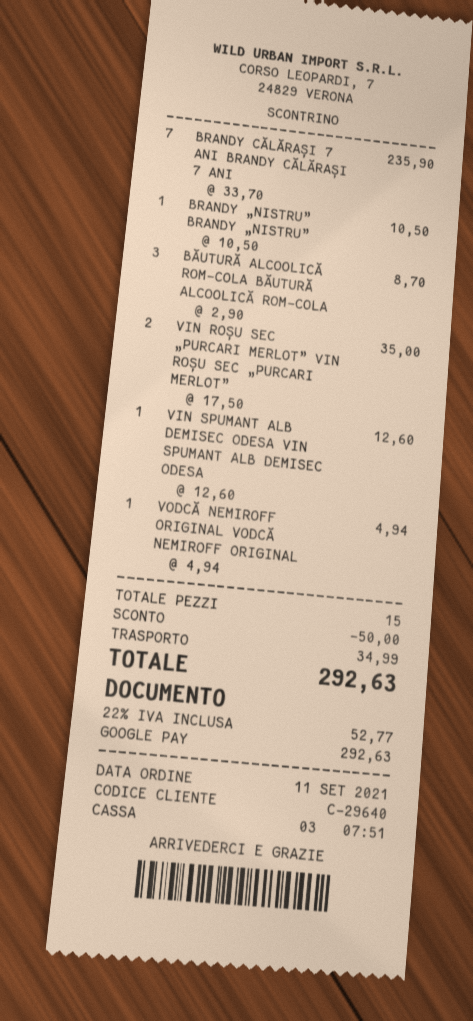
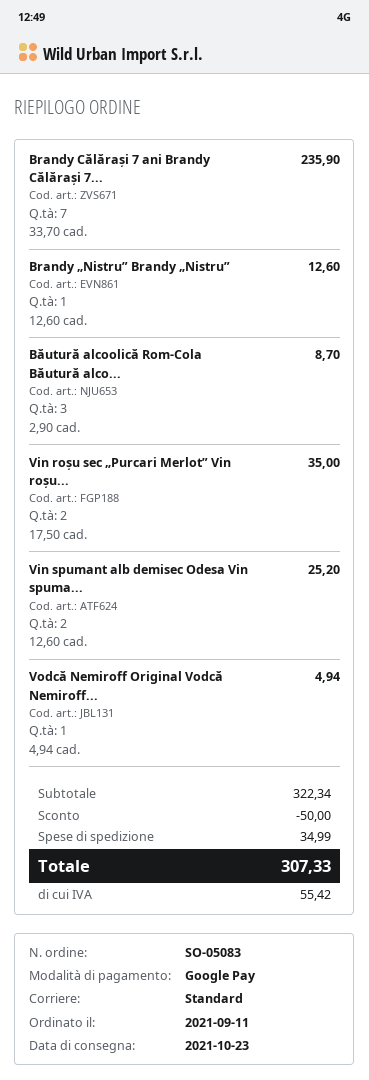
BRANDY „NISTRU” BRANDY „NISTRU”: 1 x 10.50 = 10.50 -> 1 x 12.60 = 12.60
VIN SPUMANT ALB DEMISEC ODESA VIN SPUMANT ALB DEMISEC ODESA: 1 x 12.60 = 12.60 -> 2 x 12.60 = 25.20
tax: 52.77 -> 55.42
total: 292.63 -> 307.33

